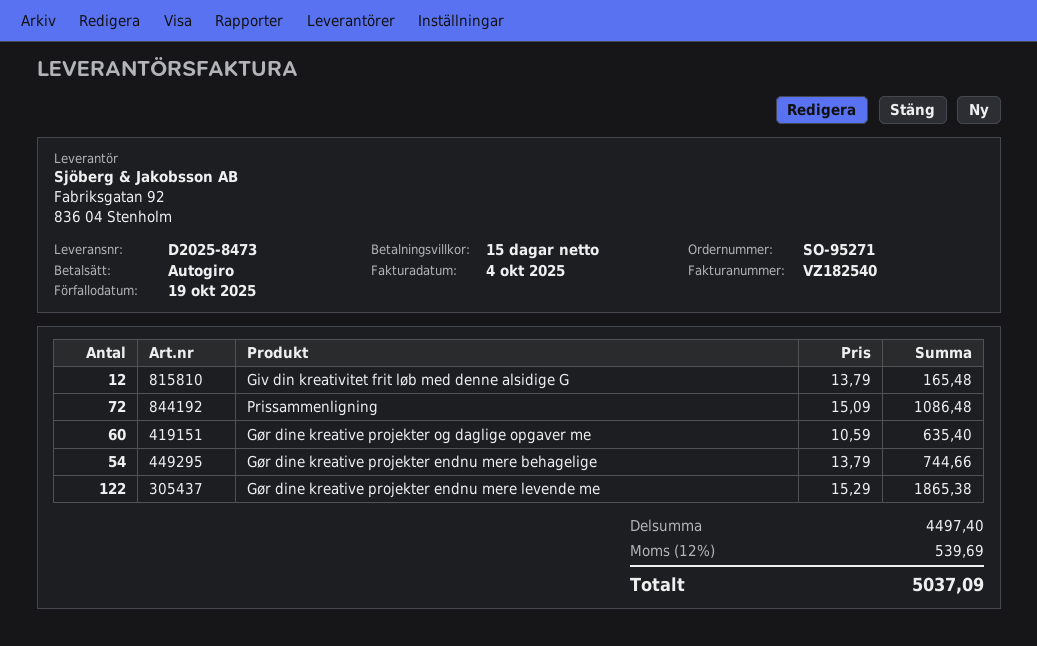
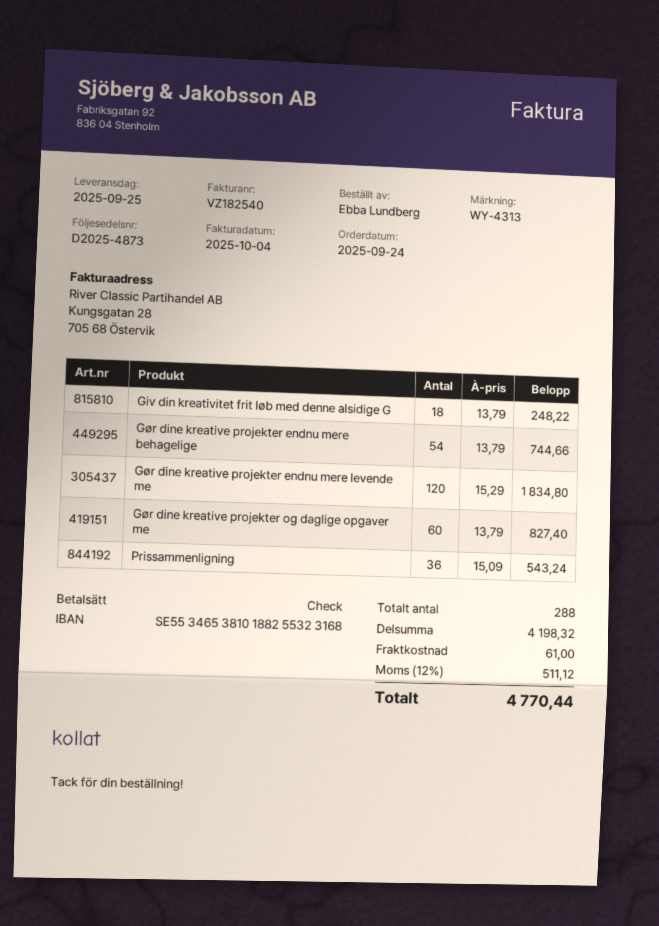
delivery note number: D2025-8473 -> D2025-4873
payment method: direct debit -> cheque
Giv din kreativitet frit løb med denne alsidige G: 12 x 13.79 = 165.48 -> 18 x 13.79 = 248.22
Prissammenligning: 72 x 15.09 = 1086.48 -> 36 x 15.09 = 543.24
Gør dine kreative projekter og daglige opgaver me: 60 x 10.59 = 635.40 -> 60 x 13.79 = 827.40
Gør dine kreative projekter endnu mere levende me: 122 x 15.29 = 1865.38 -> 120 x 15.29 = 1834.80
subtotal: 4497.40 -> 4198.32
shipping: none -> 61.00
tax: 12% = 539.69 -> 12% = 511.12
total: 5037.09 -> 4770.44

